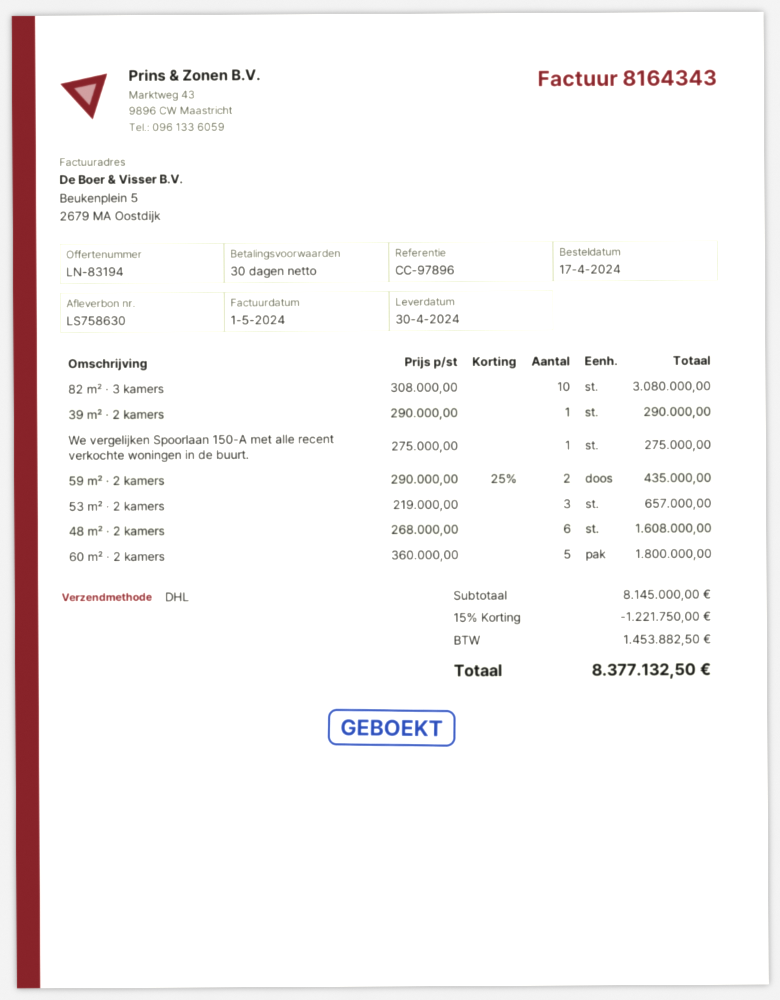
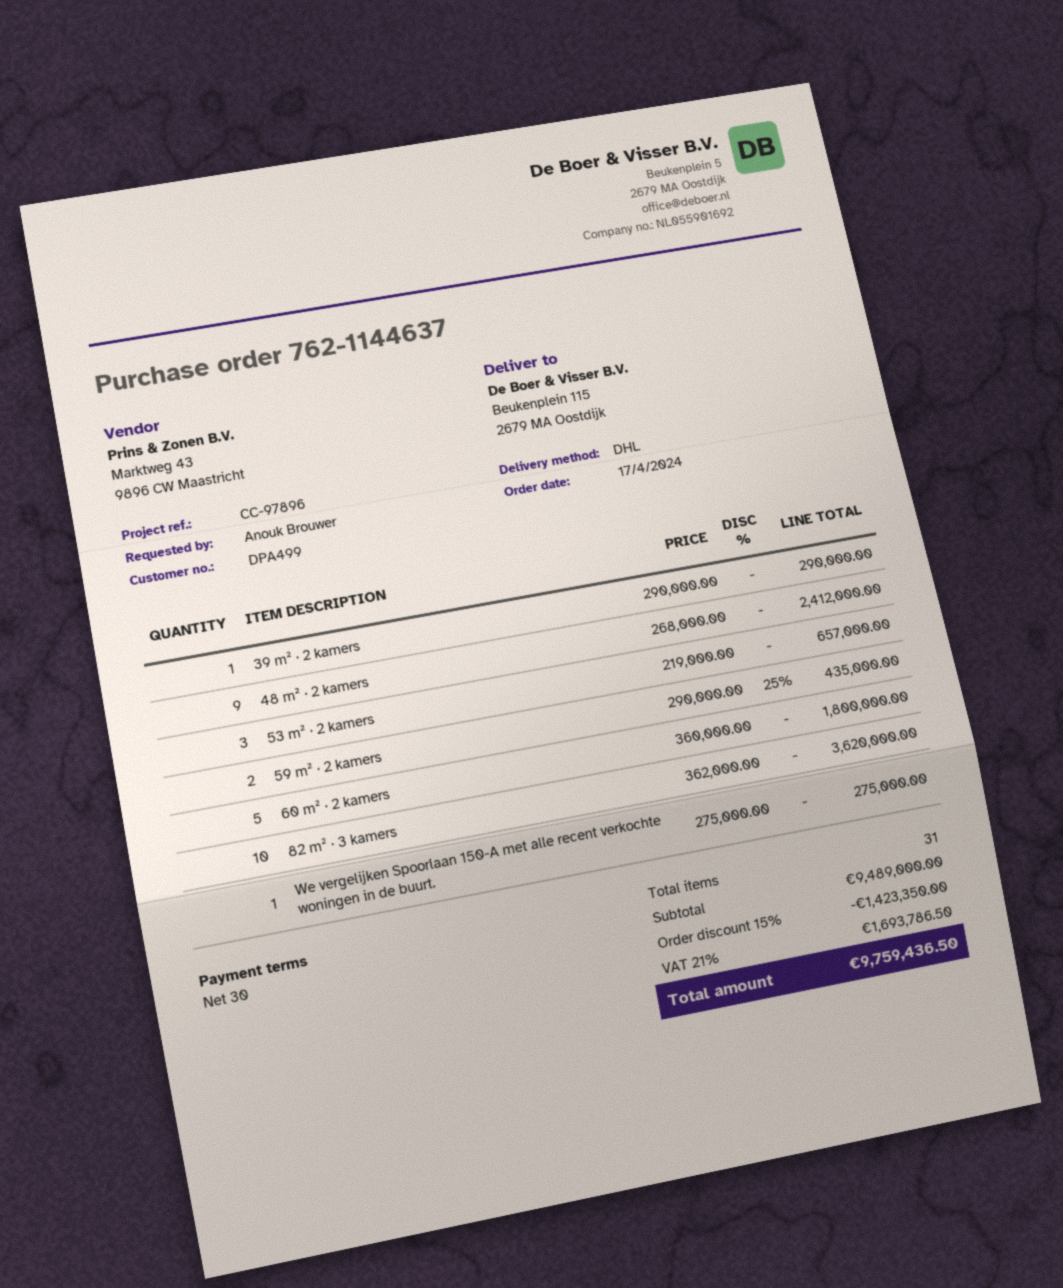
82 m² · 3 kamers: 10 x 308000.00 = 3080000.00 -> 10 x 362000.00 = 3620000.00
48 m² · 2 kamers: 6 x 268000.00 = 1608000.00 -> 9 x 268000.00 = 2412000.00
subtotal: 8145000.00 -> 9489000.00
discount: 15% = 1221750.00 -> 15% = 1423350.00
tax: 1453882.50 -> 1693786.50
total: 8377132.50 -> 9759436.50

